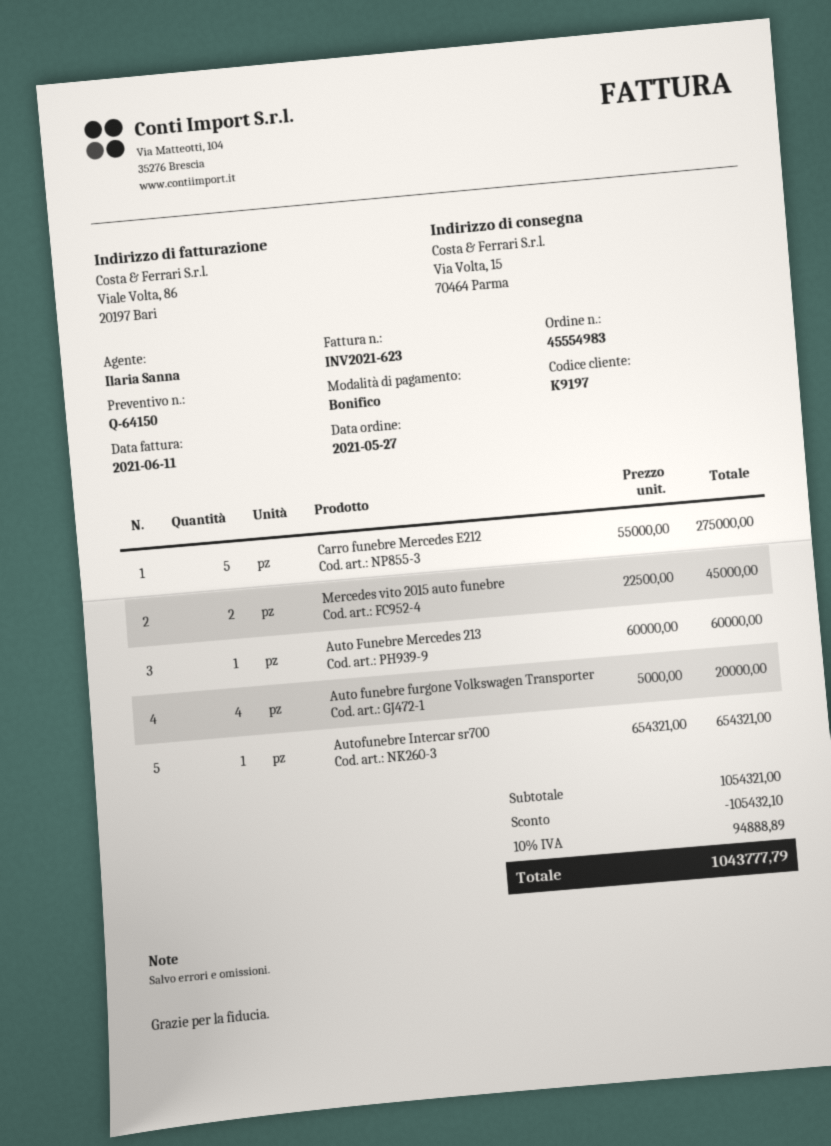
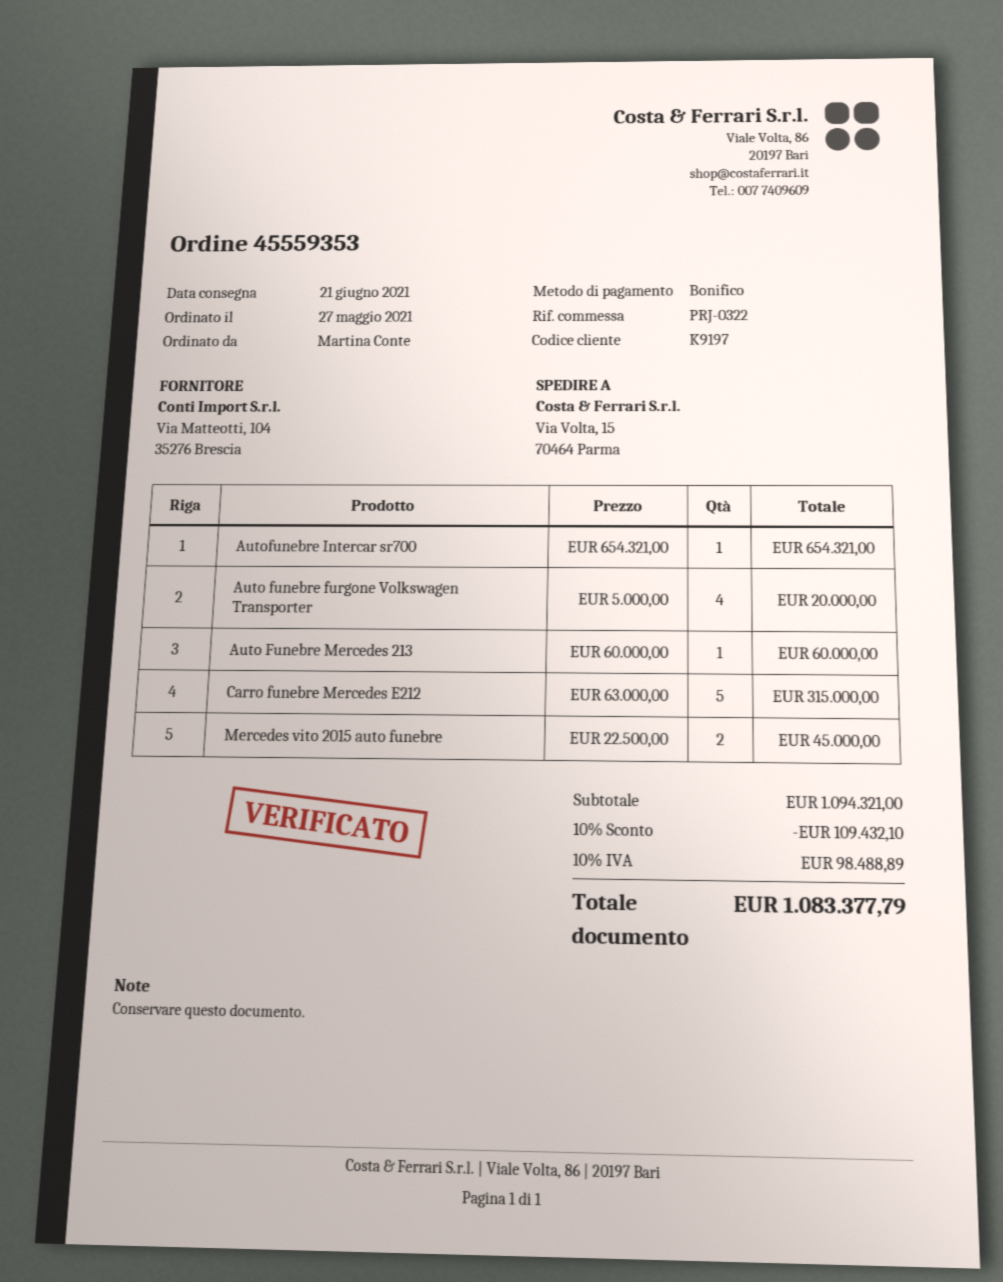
order number: 45554983 -> 45559353
Carro funebre Mercedes E212: 5 x 55000.00 = 275000.00 -> 5 x 63000.00 = 315000.00
subtotal: 1054321.00 -> 1094321.00
discount: 105432.10 -> 109432.10
tax: 10% = 94888.89 -> 10% = 98488.89
total: 1043777.79 -> 1083377.79

